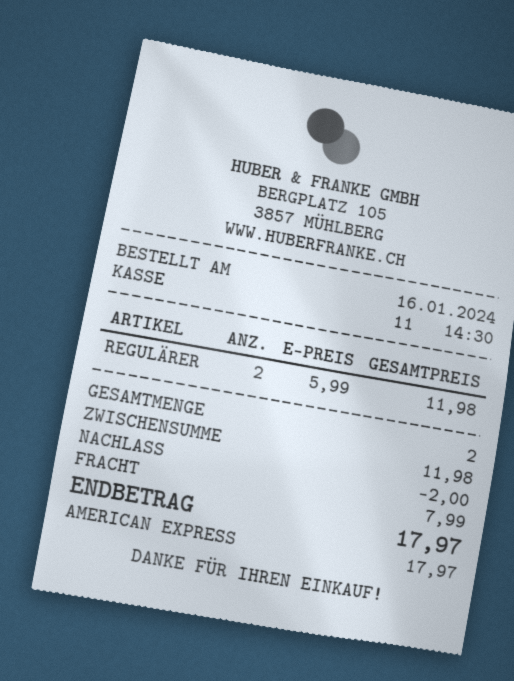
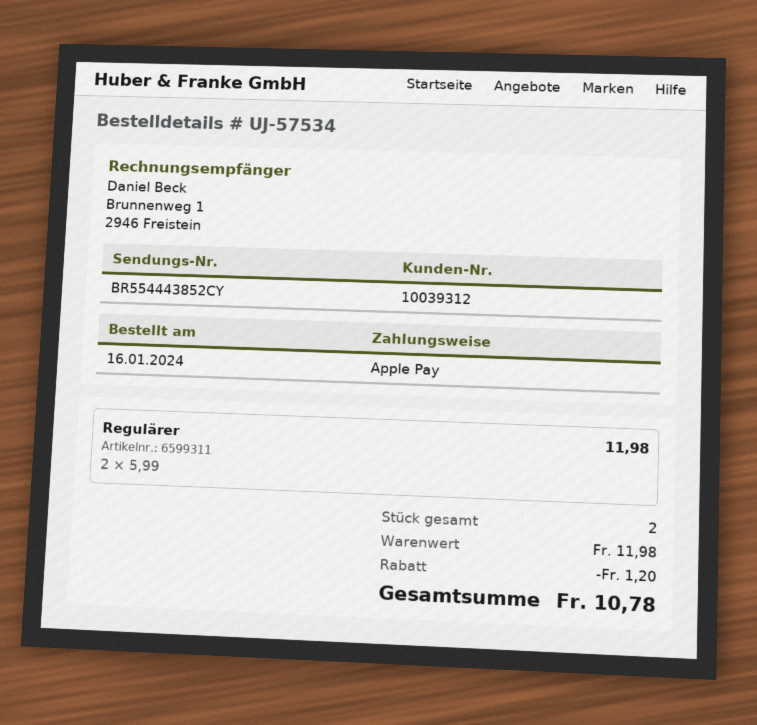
payment method: American Express -> Apple Pay
discount: 2.00 -> 1.20
shipping: 7.99 -> none
total: 17.97 -> 10.78

